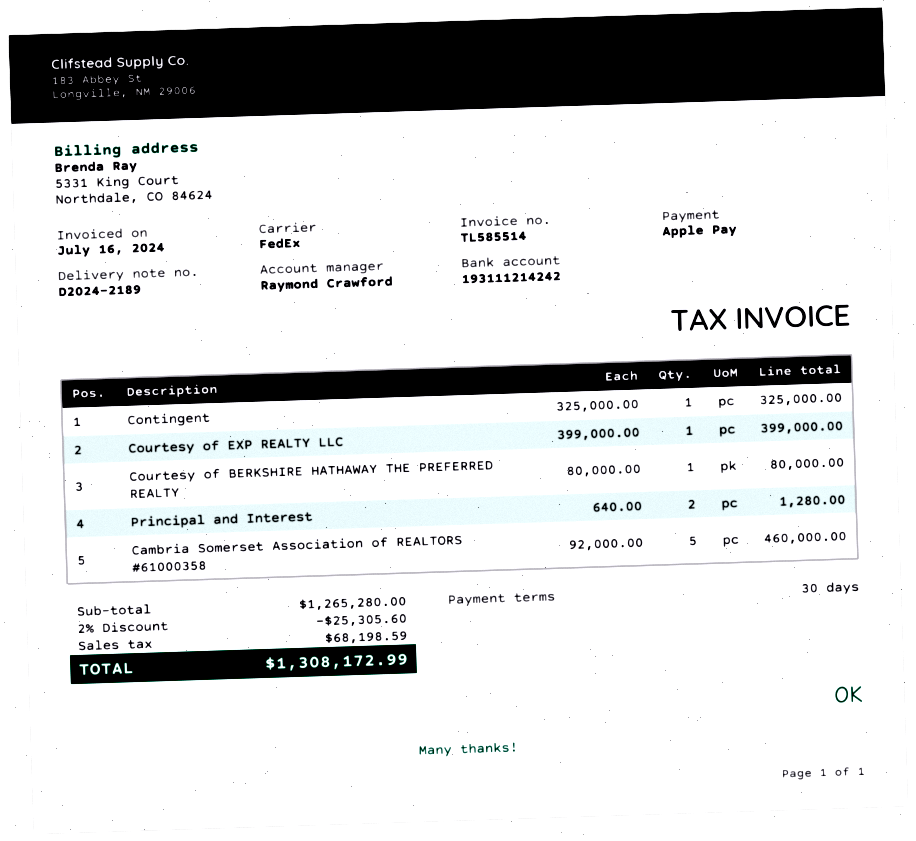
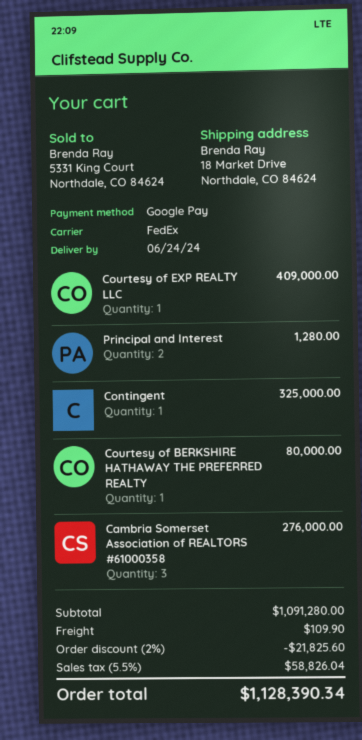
payment method: Apple Pay -> Google Pay
Courtesy of EXP REALTY LLC: 1 for 399000.00 -> 1 for 409000.00
Cambria Somerset Association of REALTORS #61000358: 5 for 460000.00 -> 3 for 276000.00
subtotal: 1265280.00 -> 1091280.00
discount: 2% = 25305.60 -> 2% = 21825.60
shipping: none -> 109.90
tax: 68198.59 -> 58826.04
total: 1308172.99 -> 1128390.34

